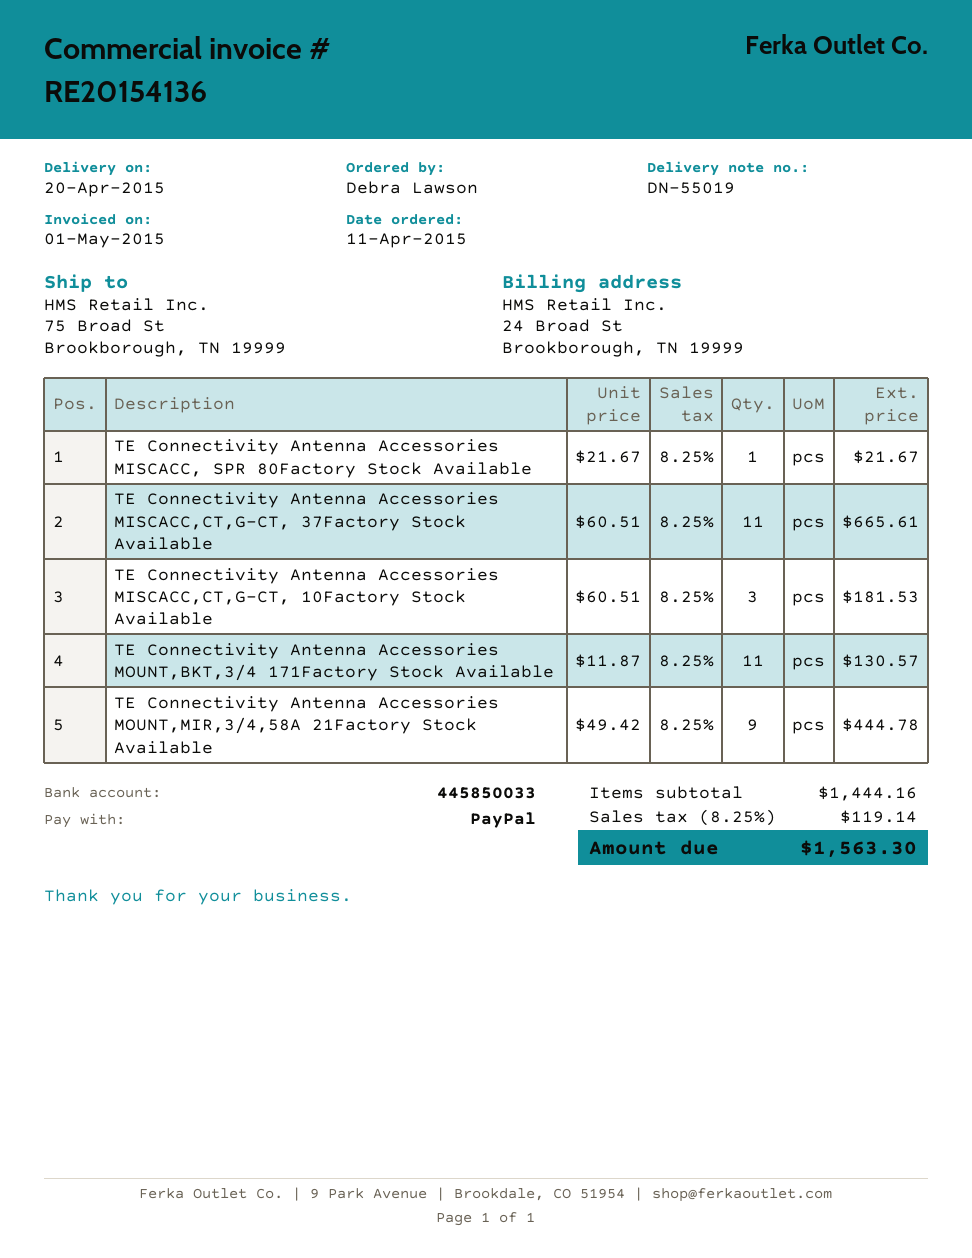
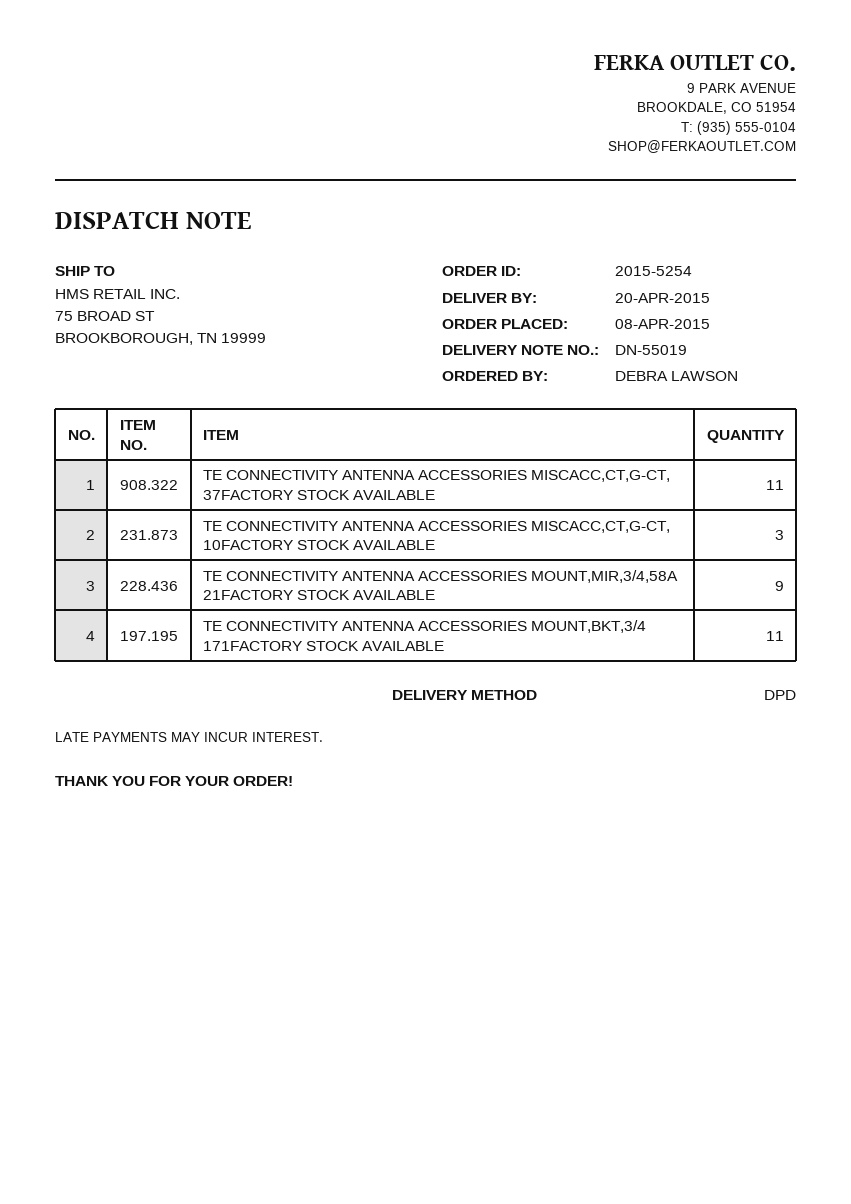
order date: 2015-04-11 -> 2015-04-08
TE Connectivity Antenna Accessories MISCACC, SPR 80Factory Stock Available: 1 -> none

